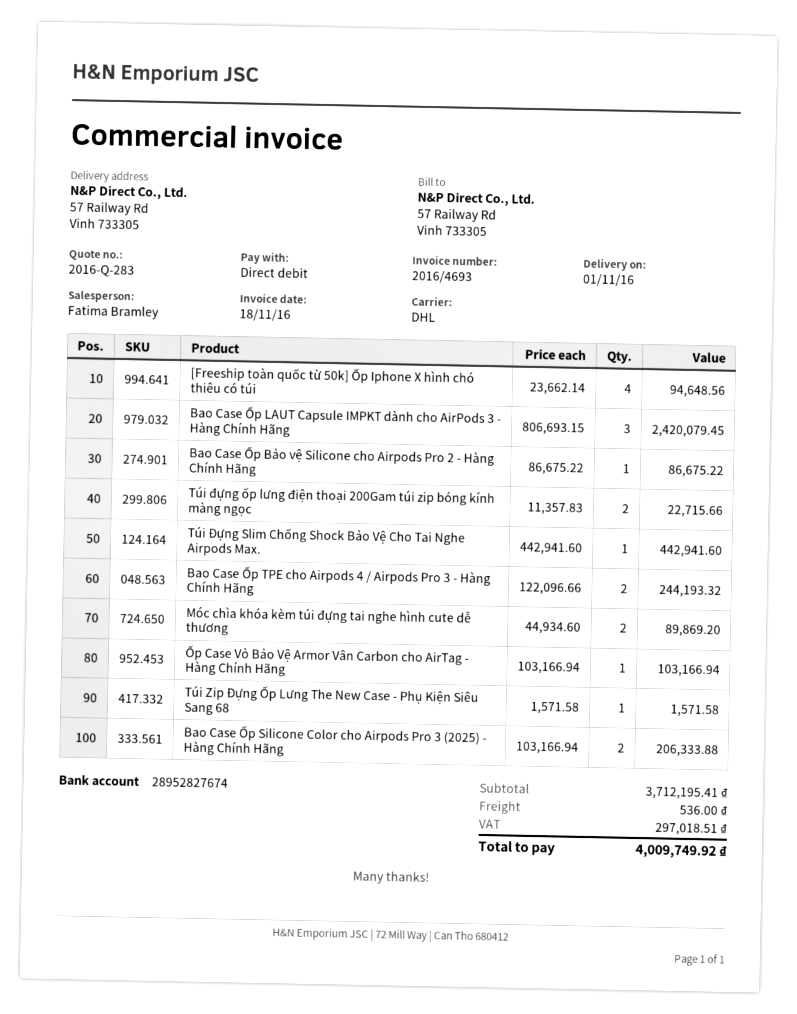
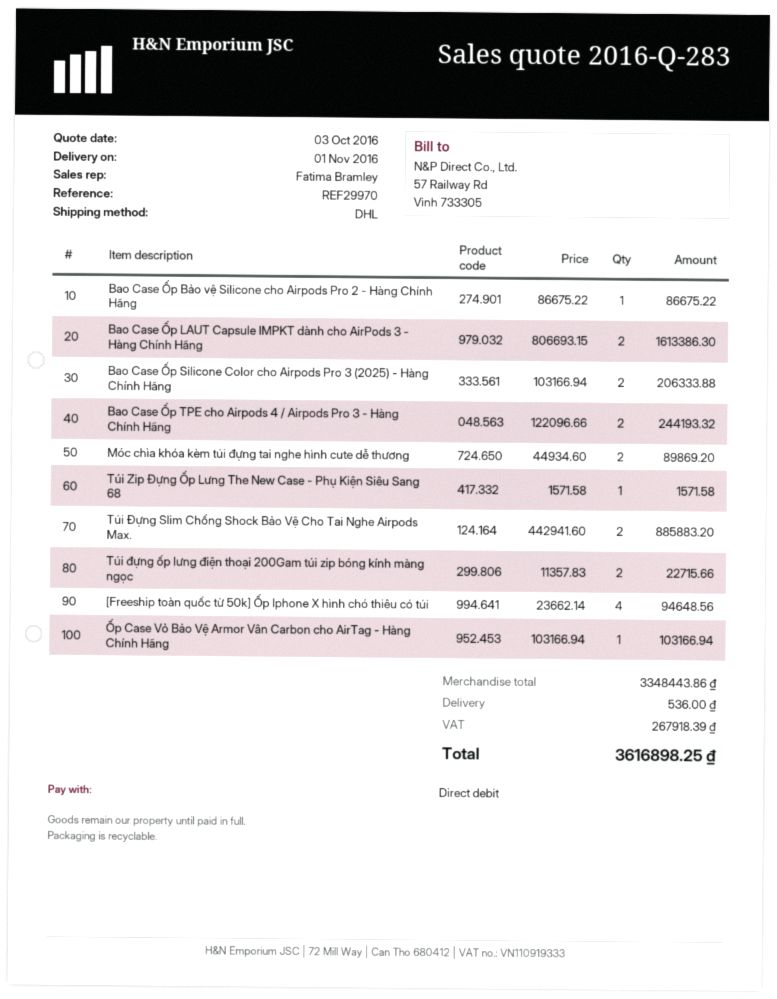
Bao Case Ốp LAUT Capsule IMPKT dành cho AirPods 3 - Hàng Chính Hãng: 3 x 806693.15 = 2420079.45 -> 2 x 806693.15 = 1613386.30
Túi Đựng Slim Chống Shock Bảo Vệ Cho Tai Nghe Airpods Max.: 1 x 442941.60 = 442941.60 -> 2 x 442941.60 = 885883.20
subtotal: 3712195.41 -> 3348443.86
tax: 297018.51 -> 267918.39
total: 4009749.92 -> 3616898.25

